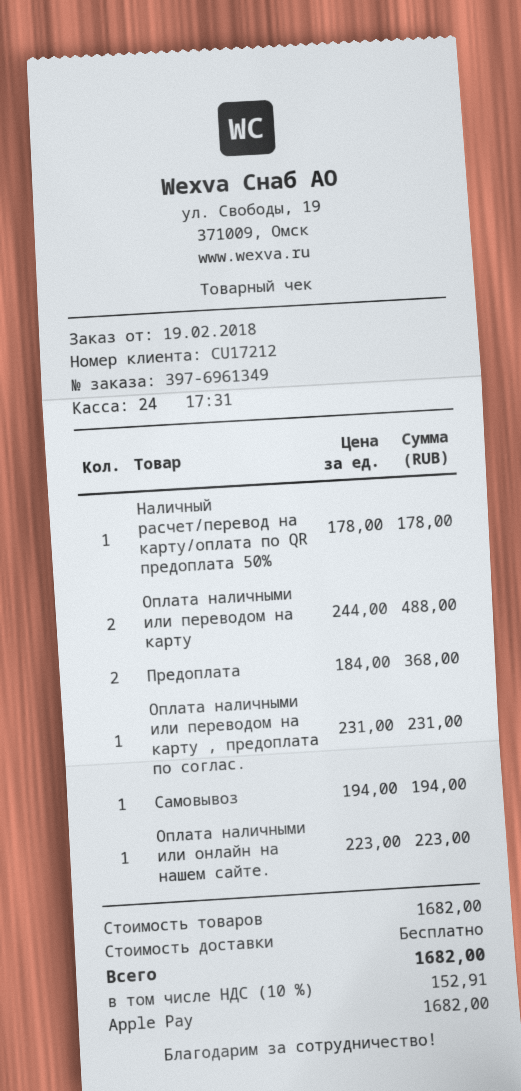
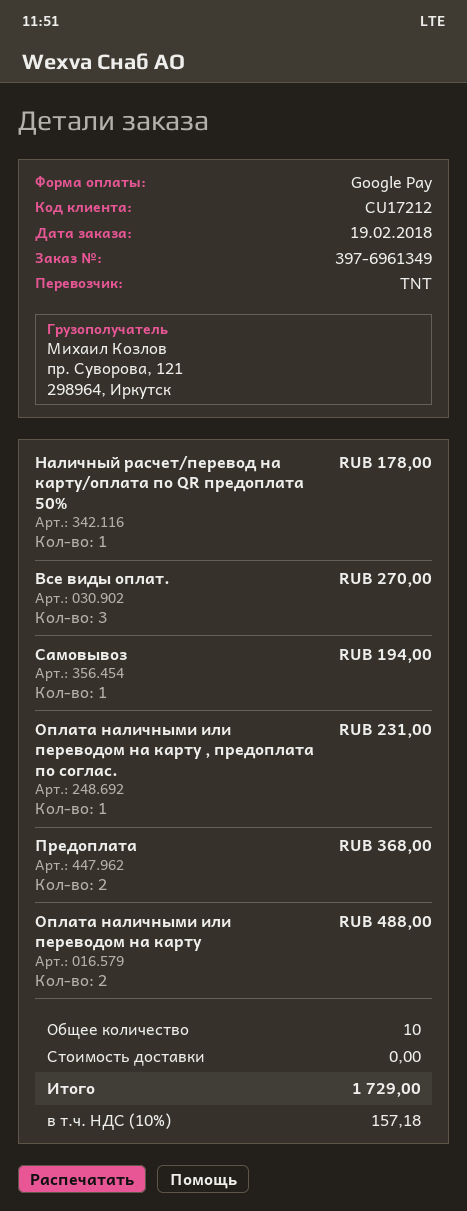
payment method: Apple Pay -> Google Pay
Оплата наличными или онлайн на нашем сайте.: 1 for 223.00 -> none
Все виды оплат.: none -> 3 for 270.00
tax: 10% = 152.91 -> 10% = 157.18
total: 1682.00 -> 1729.00

